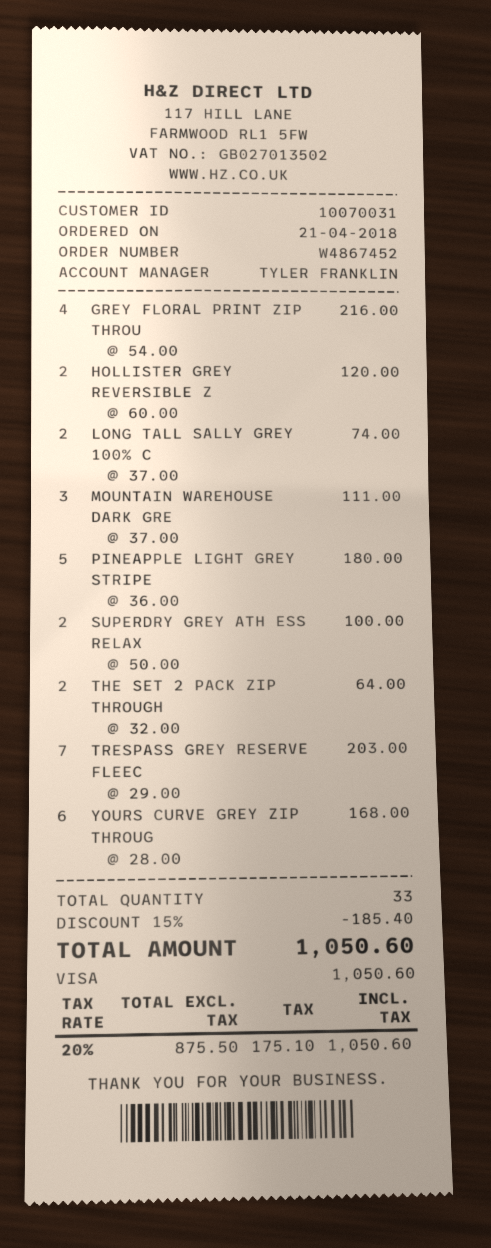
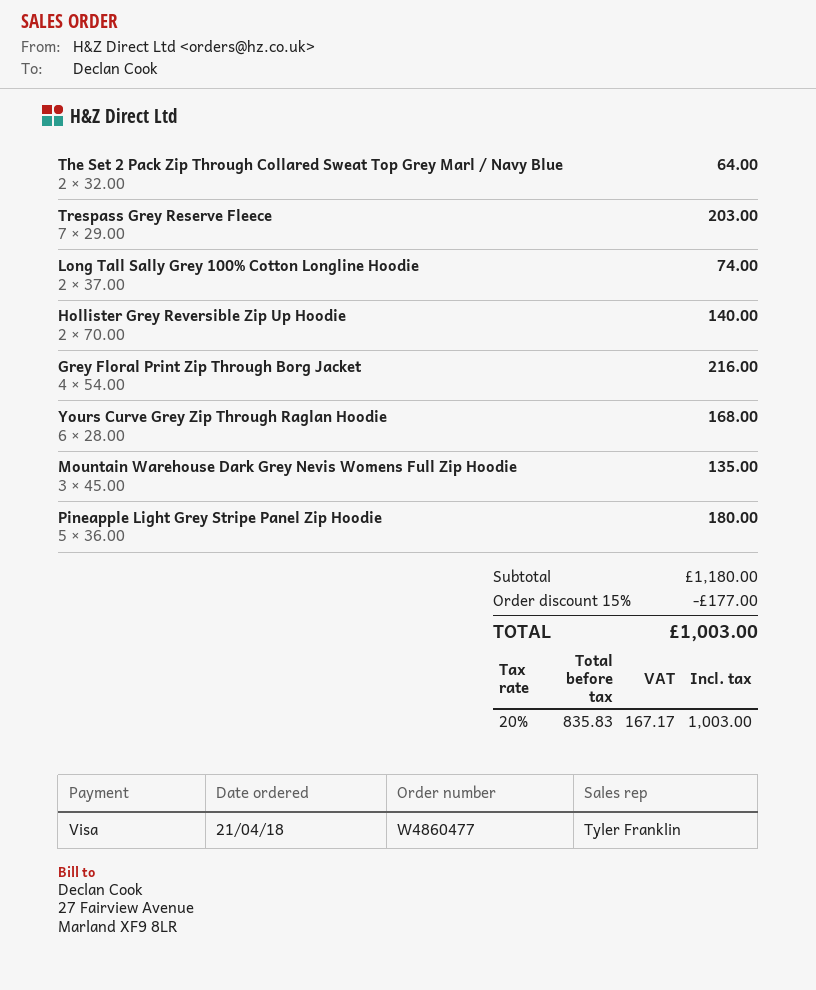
order number: W4867452 -> W4860477
HOLLISTER GREY REVERSIBLE Z: 2 x 60.00 = 120.00 -> 2 x 70.00 = 140.00
MOUNTAIN WAREHOUSE DARK GRE: 3 x 37.00 = 111.00 -> 3 x 45.00 = 135.00
SUPERDRY GREY ATH ESS RELAX: 2 x 50.00 = 100.00 -> none
discount: 15% = 185.40 -> 15% = 177.00
net: 875.50 -> 835.83
tax: 20% = 175.10 -> 20% = 167.17
total: 1050.60 -> 1003.00

